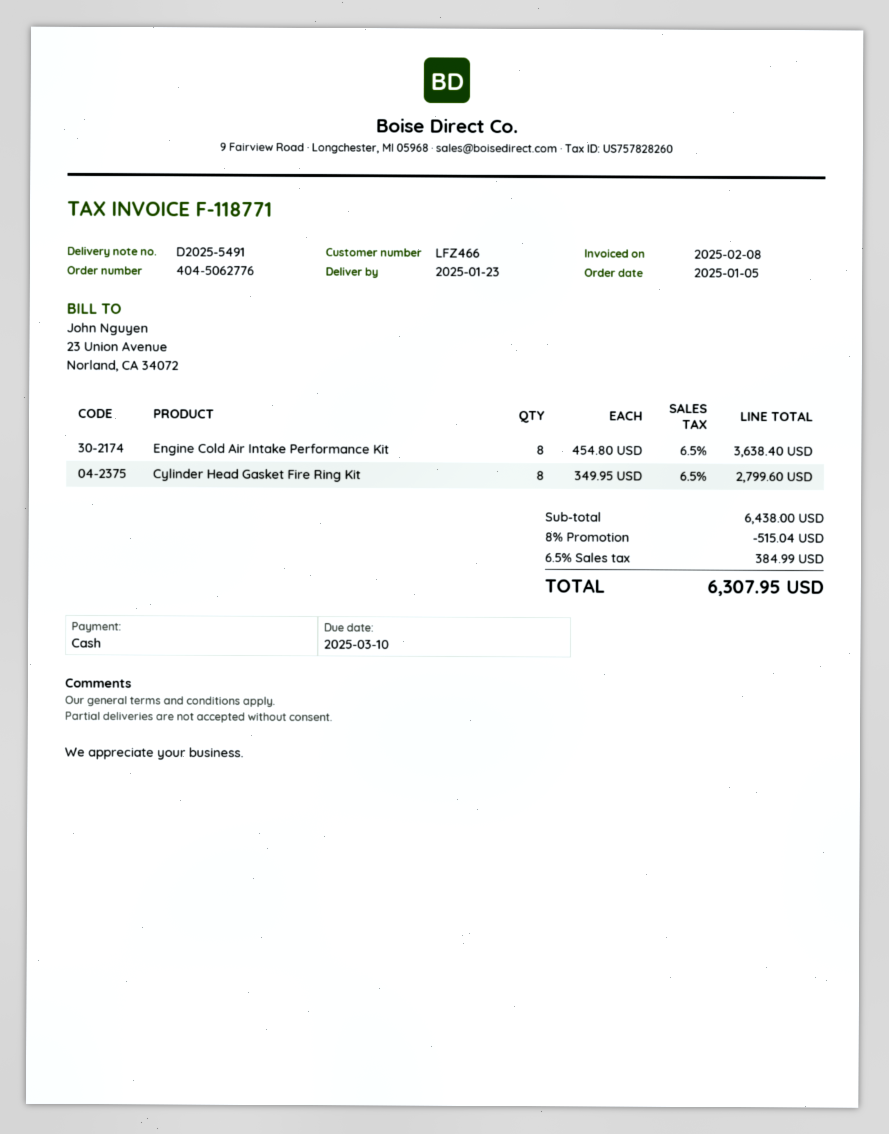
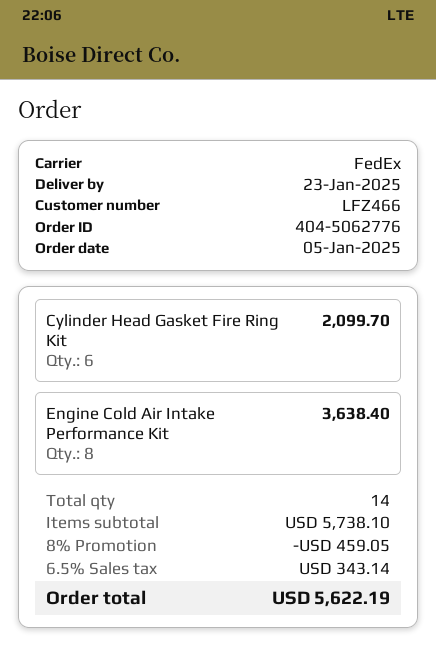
Cylinder Head Gasket Fire Ring Kit: 8 for 2799.60 -> 6 for 2099.70
subtotal: 6438.00 -> 5738.10
discount: 8% = 515.04 -> 8% = 459.05
tax: 6.5% = 384.99 -> 6.5% = 343.14
total: 6307.95 -> 5622.19

